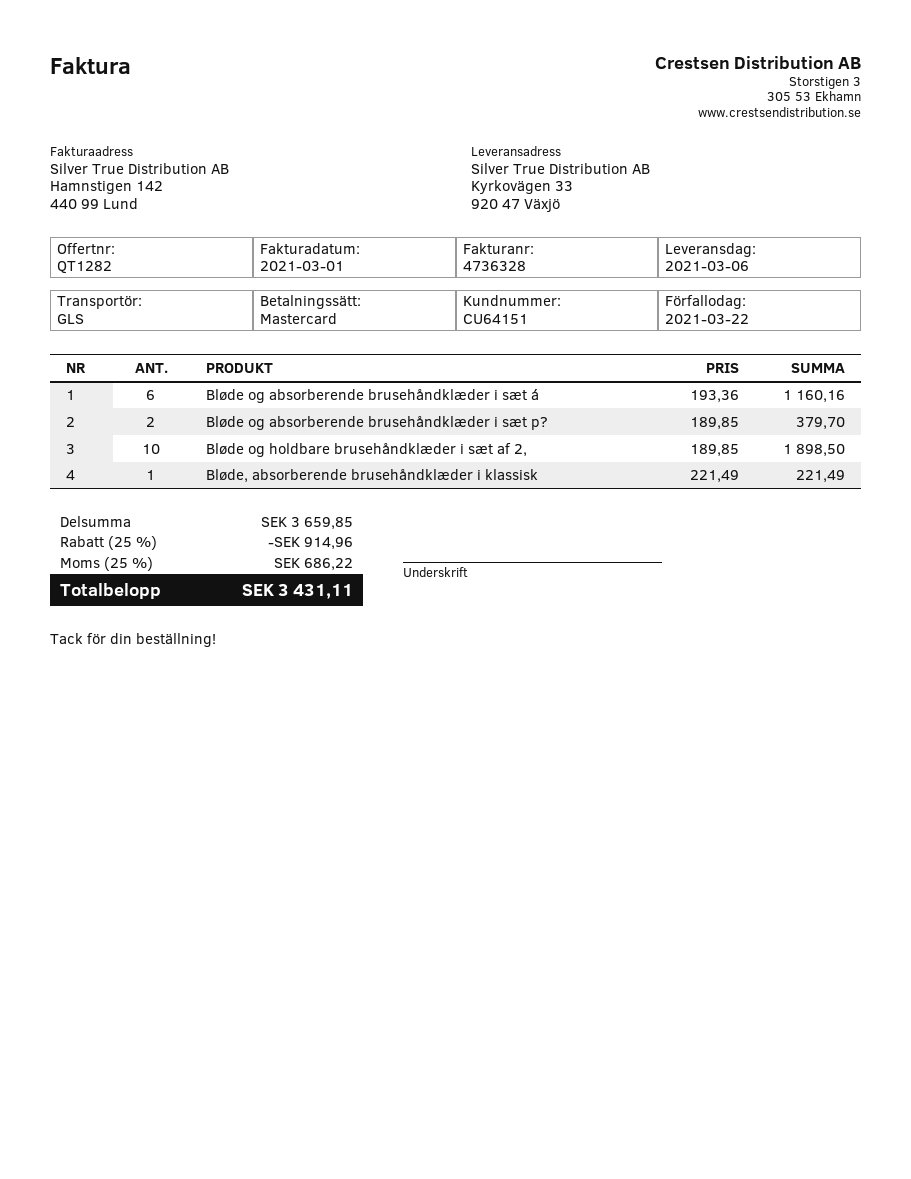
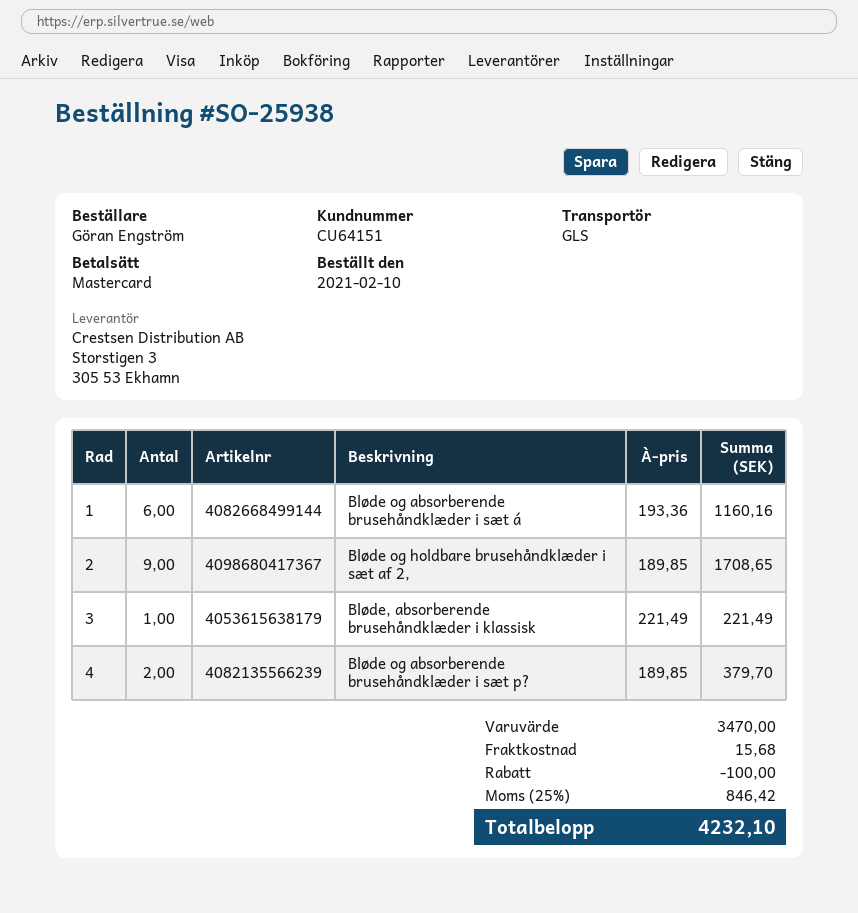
Bløde og holdbare brusehåndklæder i sæt af 2,: 10 x 189.85 = 1898.50 -> 9 x 189.85 = 1708.65
subtotal: 3659.85 -> 3470.00
discount: 914.96 -> 100.00
shipping: none -> 15.68
tax: 25% = 686.22 -> 25% = 846.42
total: 3431.11 -> 4232.10

